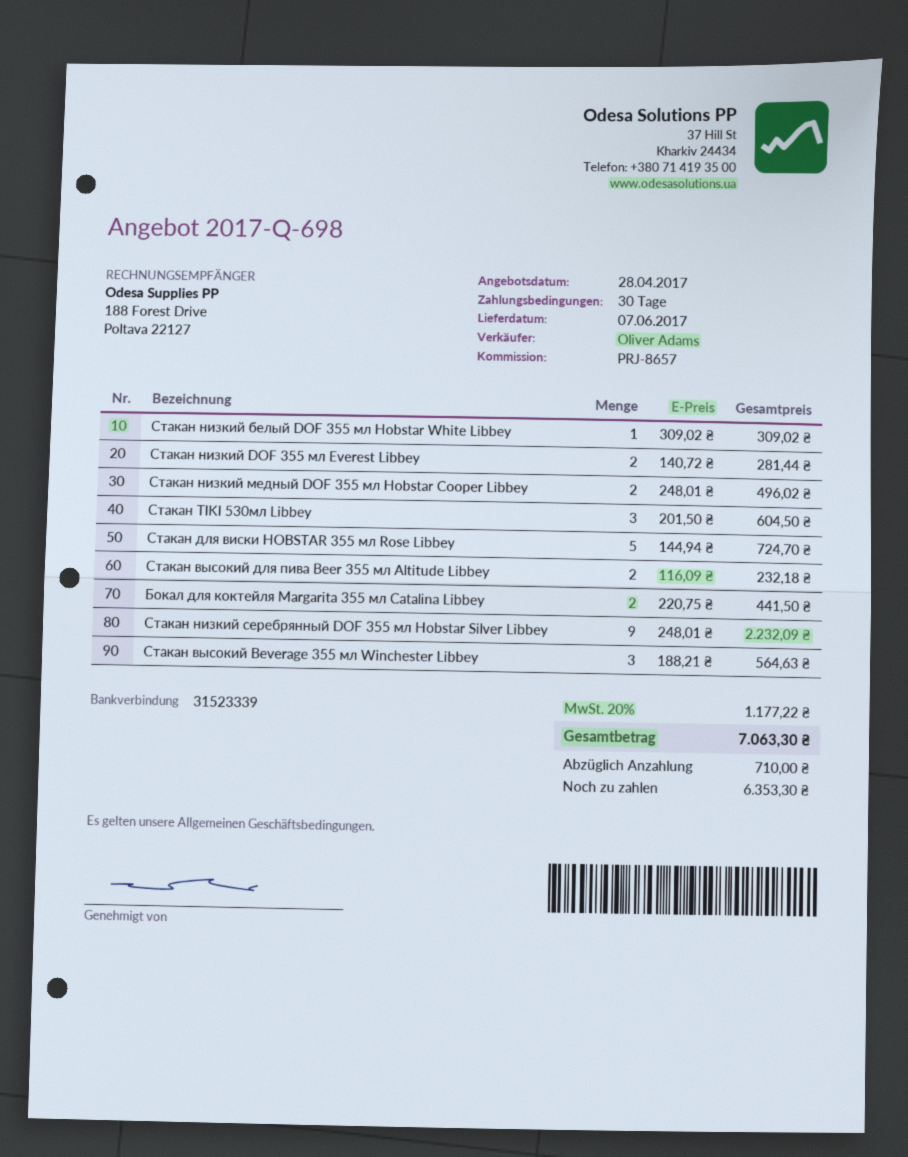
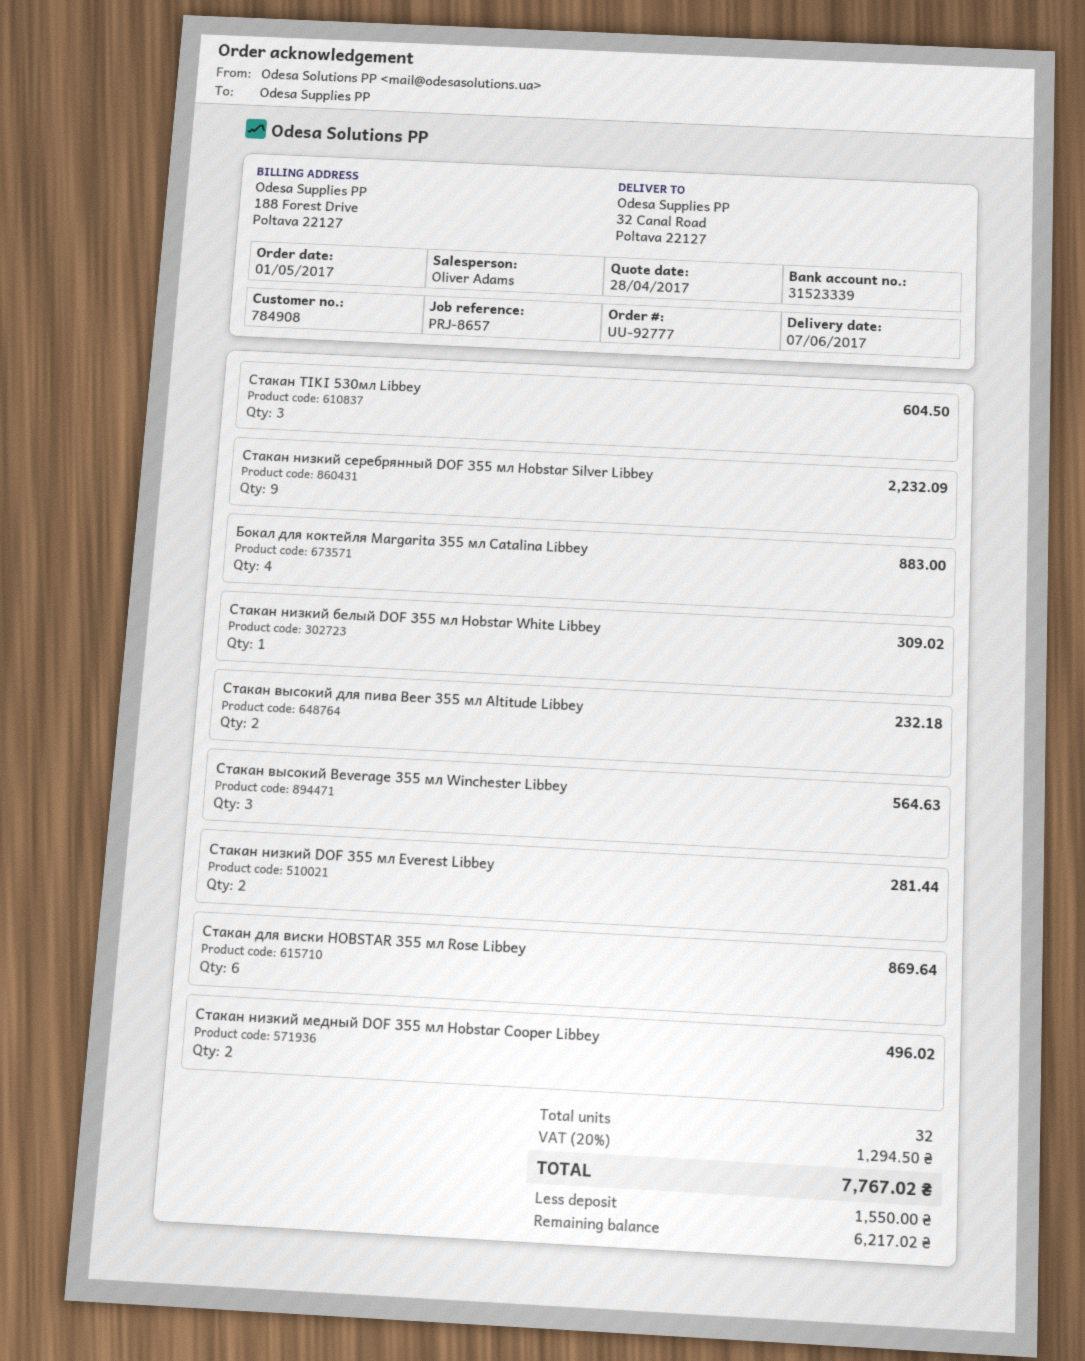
Стакан для виски HOBSTAR 355 мл Rose Libbey: 5 for 724.70 -> 6 for 869.64
Бокал для коктейля Margarita 355 мл Catalina Libbey: 2 for 441.50 -> 4 for 883.00
tax: 20% = 1177.22 -> 20% = 1294.50
total: 7063.30 -> 7767.02
deposit: 710.00 -> 1550.00
balance: 6353.30 -> 6217.02

